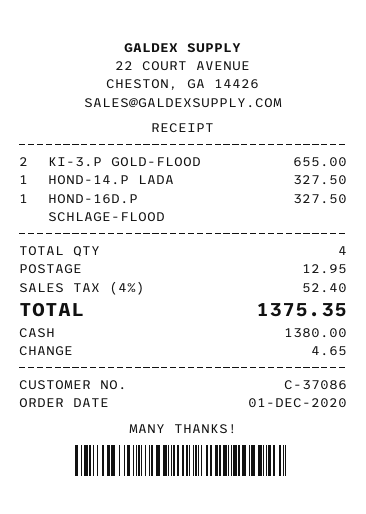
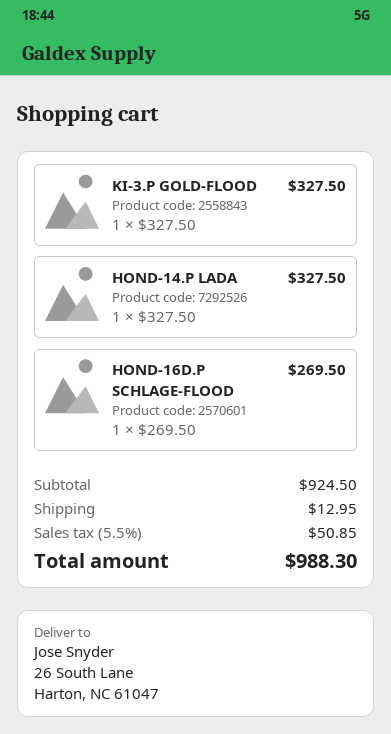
KI-3.P GOLD-FLOOD: 2 for 655.00 -> 1 for 327.50
HOND-16D.P SCHLAGE-FLOOD: 1 for 327.50 -> 1 for 269.50
tax: 4% = 52.40 -> 5.5% = 50.85
total: 1375.35 -> 988.30

